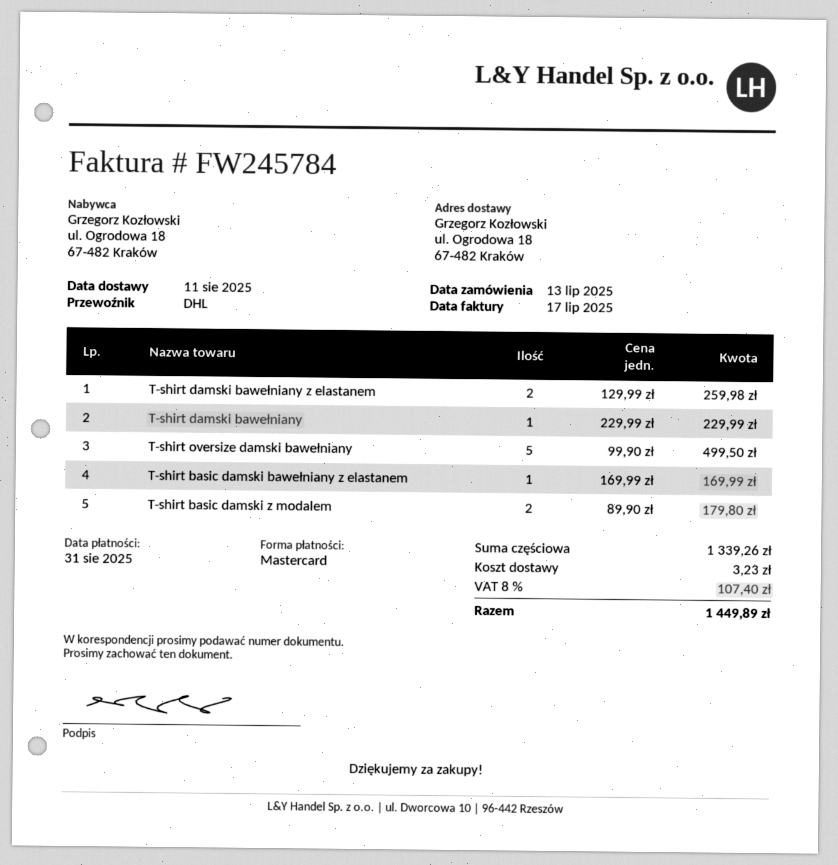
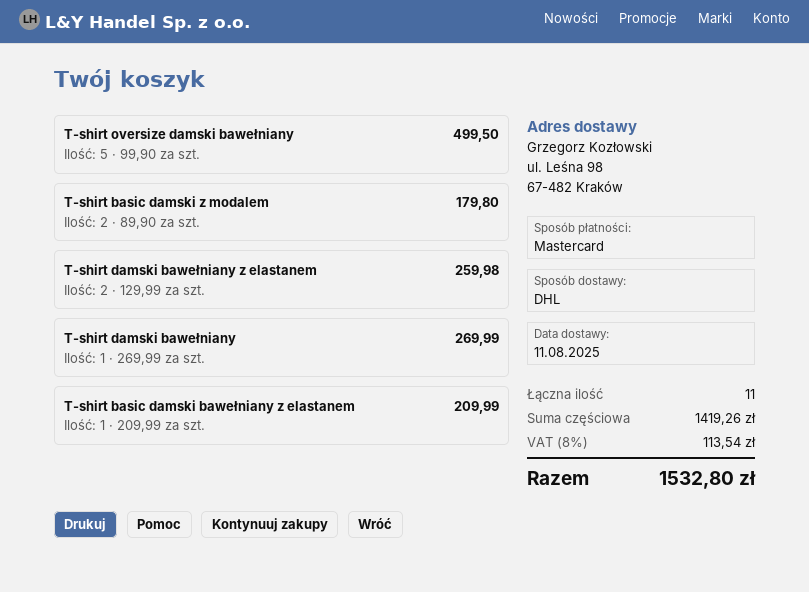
ship to: ul. Ogrodowa 18, 67-482 Kraków -> ul. Leśna 98, 67-482 Kraków
T-shirt damski bawełniany: 1 x 229.99 = 229.99 -> 1 x 269.99 = 269.99
T-shirt basic damski bawełniany z elastanem: 1 x 169.99 = 169.99 -> 1 x 209.99 = 209.99
subtotal: 1339.26 -> 1419.26
shipping: 3.23 -> none
tax: 8% = 107.40 -> 8% = 113.54
total: 1449.89 -> 1532.80

